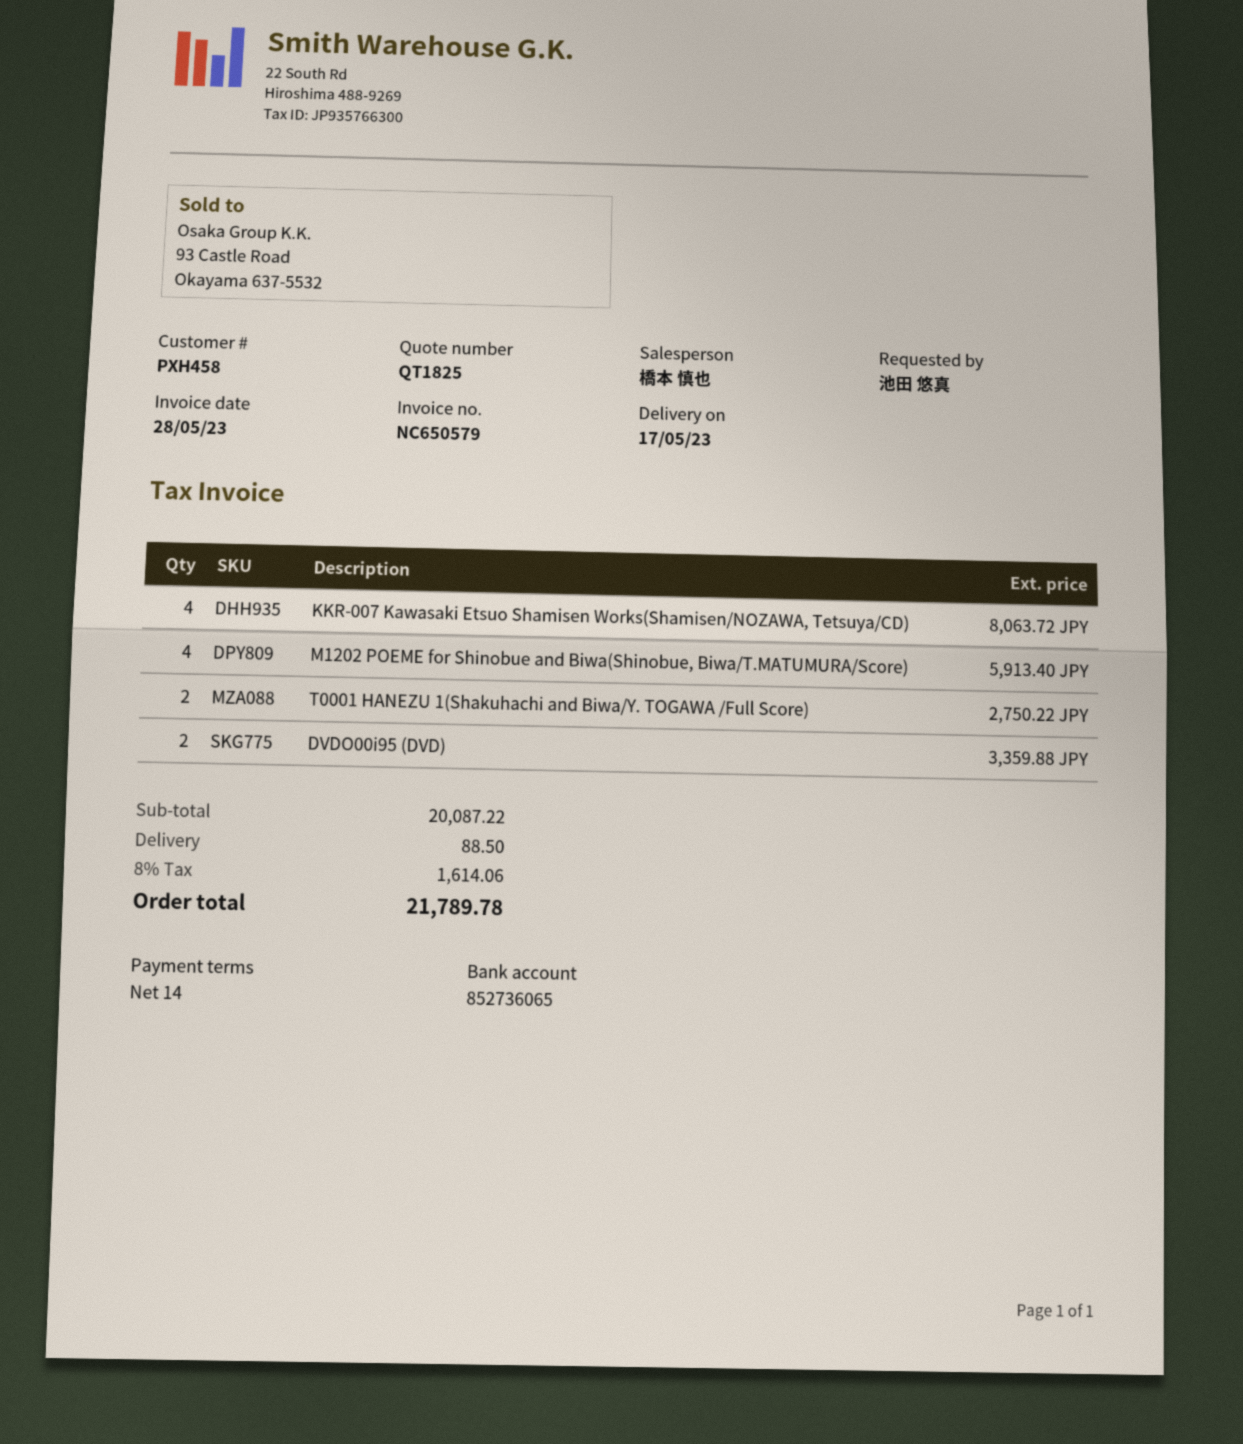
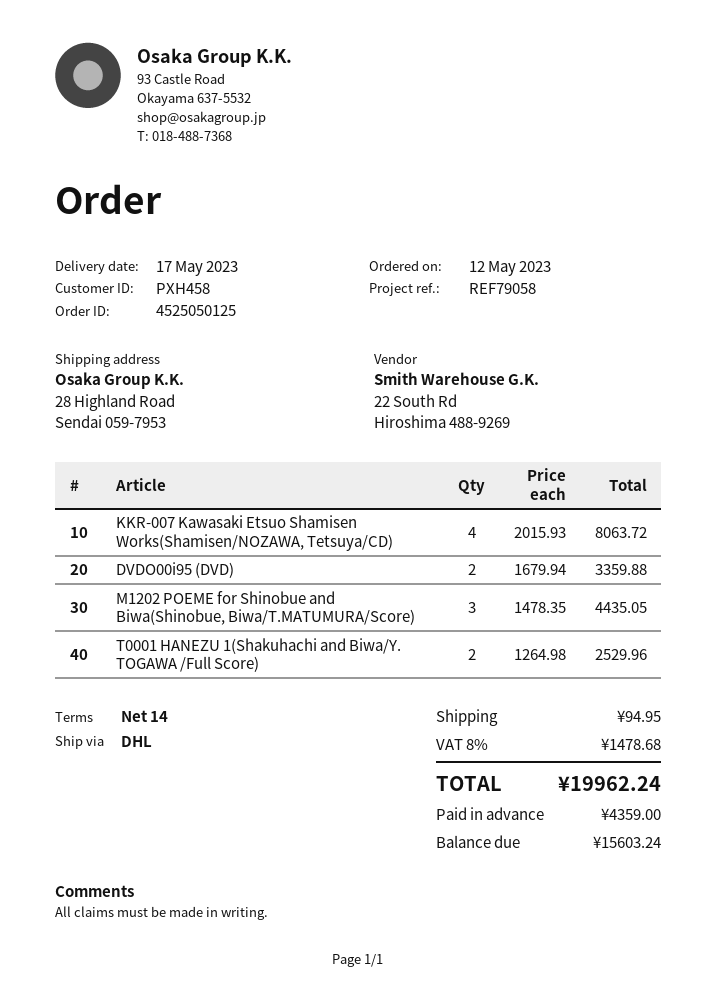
M1202 POEME for Shinobue and Biwa(Shinobue, Biwa/T.MATUMURA/Score): 4 for 5913.40 -> 3 for 4435.05
T0001 HANEZU 1(Shakuhachi and Biwa/Y. TOGAWA /Full Score): 2 for 2750.22 -> 2 for 2529.96
shipping: 88.50 -> 94.95
tax: 8% = 1614.06 -> 8% = 1478.68
total: 21789.78 -> 19962.24

